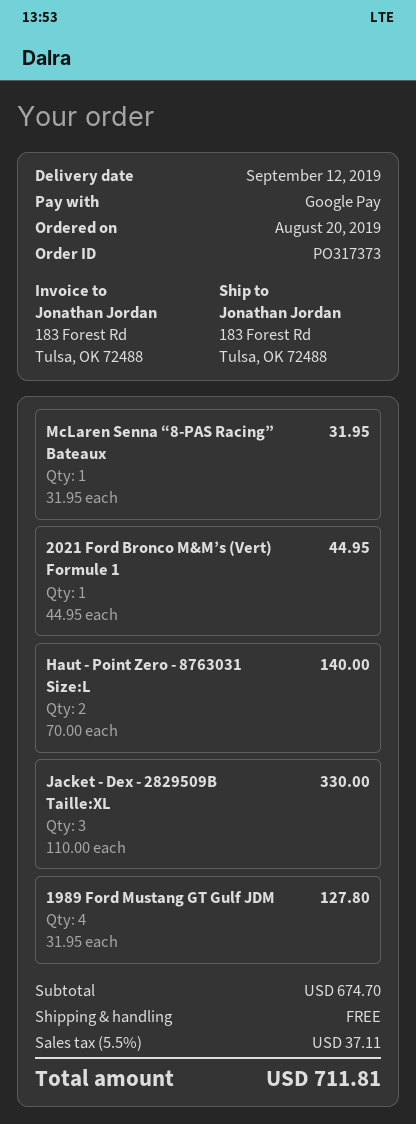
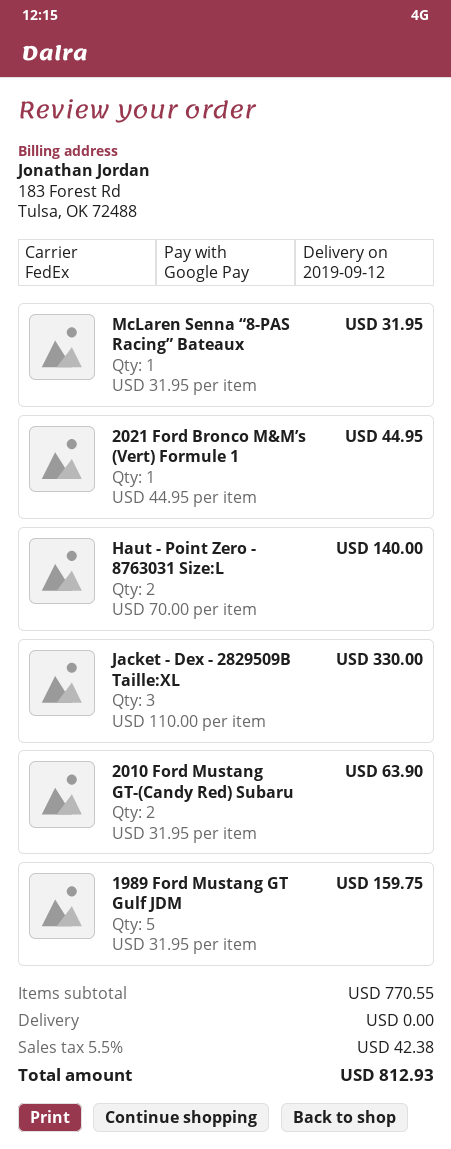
1989 Ford Mustang GT Gulf JDM: 4 x 31.95 = 127.80 -> 5 x 31.95 = 159.75
2010 Ford Mustang GT-(Candy Red) Subaru: none -> 2 x 31.95 = 63.90
subtotal: 674.70 -> 770.55
tax: 5.5% = 37.11 -> 5.5% = 42.38
total: 711.81 -> 812.93

